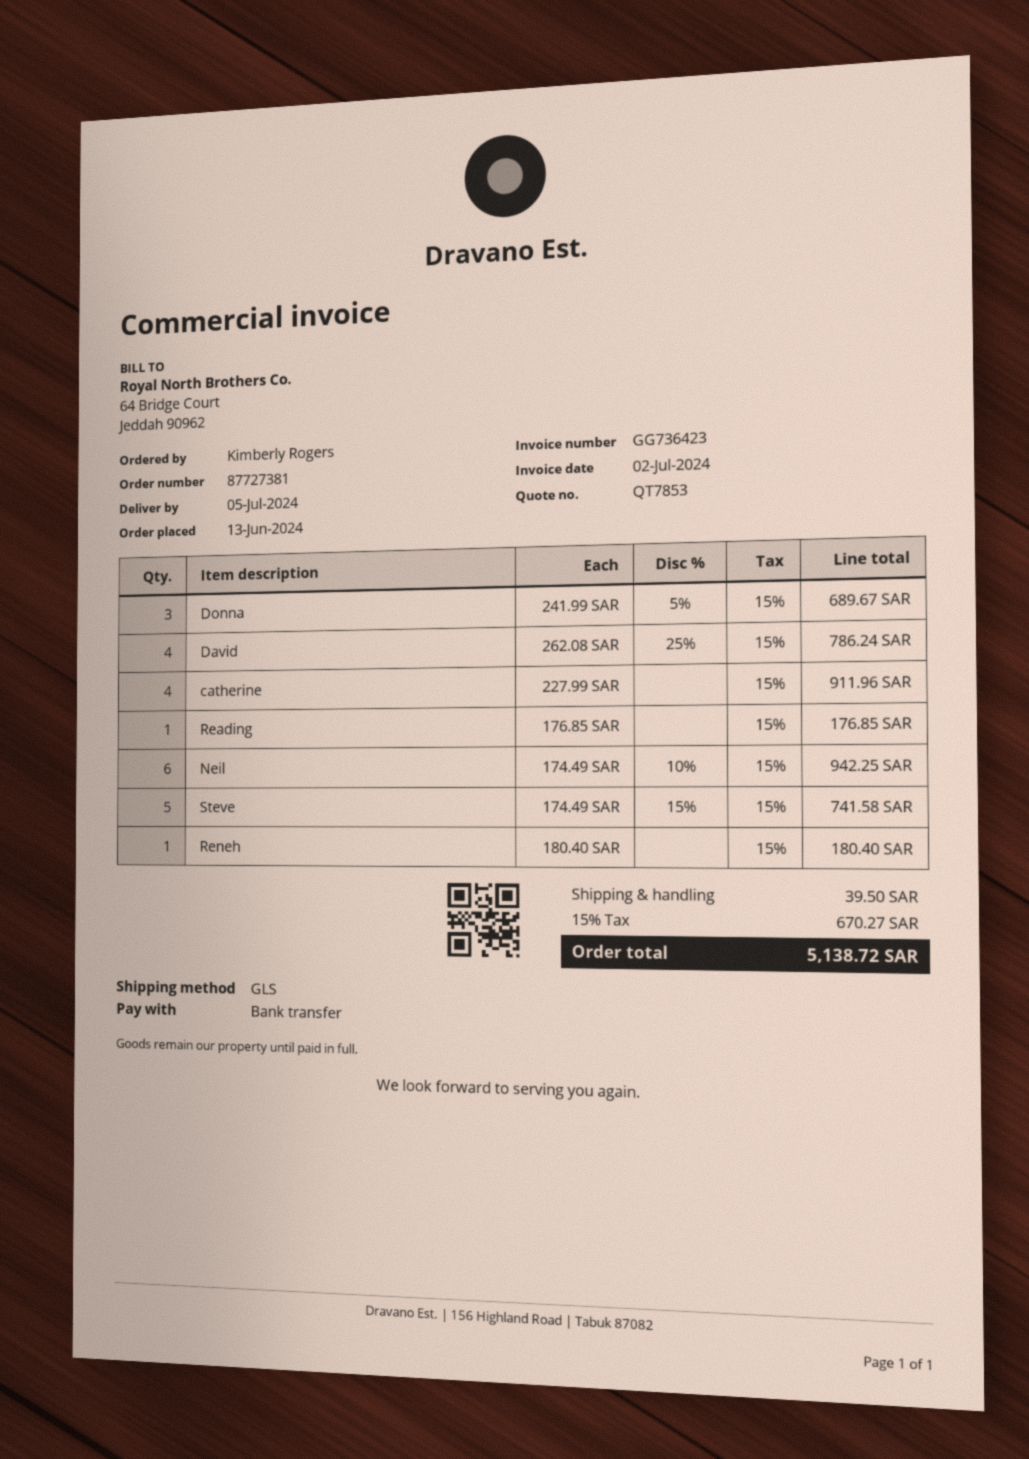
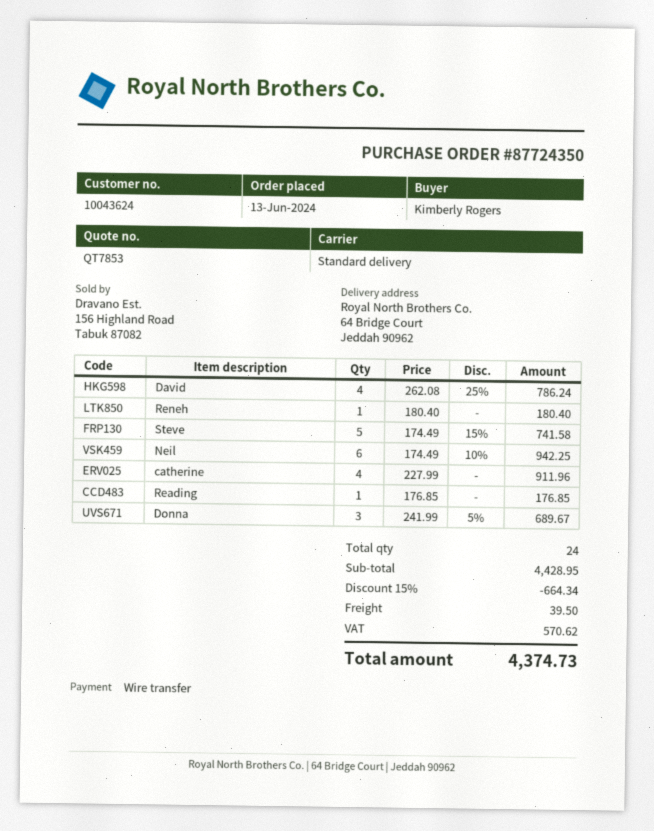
order number: 87727381 -> 87724350
shipping method: GLS -> standard
discount: none -> 15% = 664.34
tax: 670.27 -> 570.62
total: 5138.72 -> 4374.73

